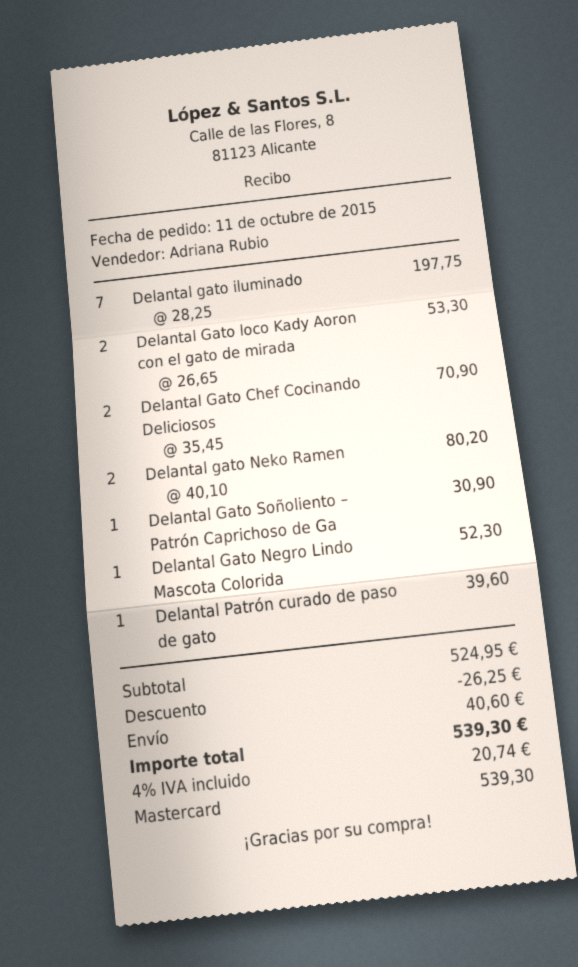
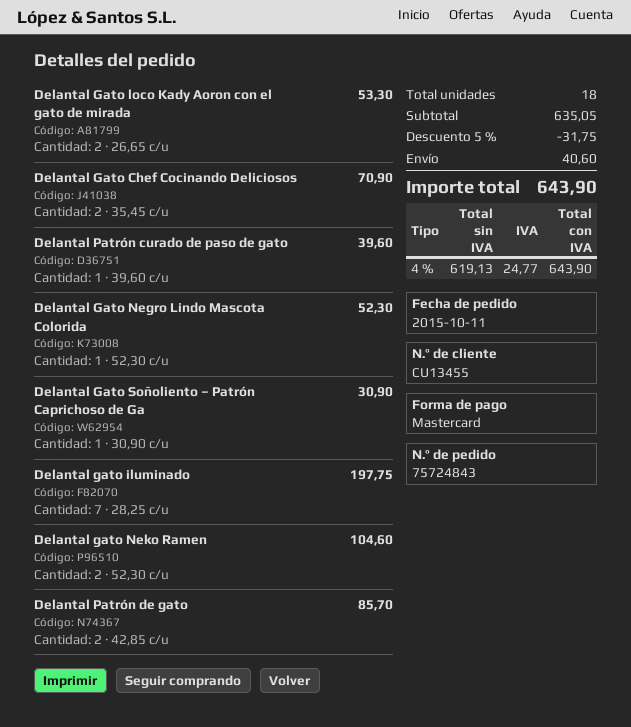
Delantal gato Neko Ramen: 2 x 40.10 = 80.20 -> 2 x 52.30 = 104.60
Delantal Patrón de gato: none -> 2 x 42.85 = 85.70
subtotal: 524.95 -> 635.05
discount: 26.25 -> 31.75
tax: 4% = 20.74 -> 4% = 24.77
total: 539.30 -> 643.90

